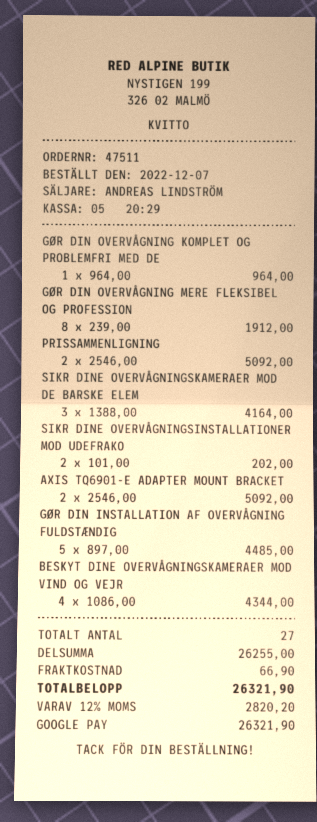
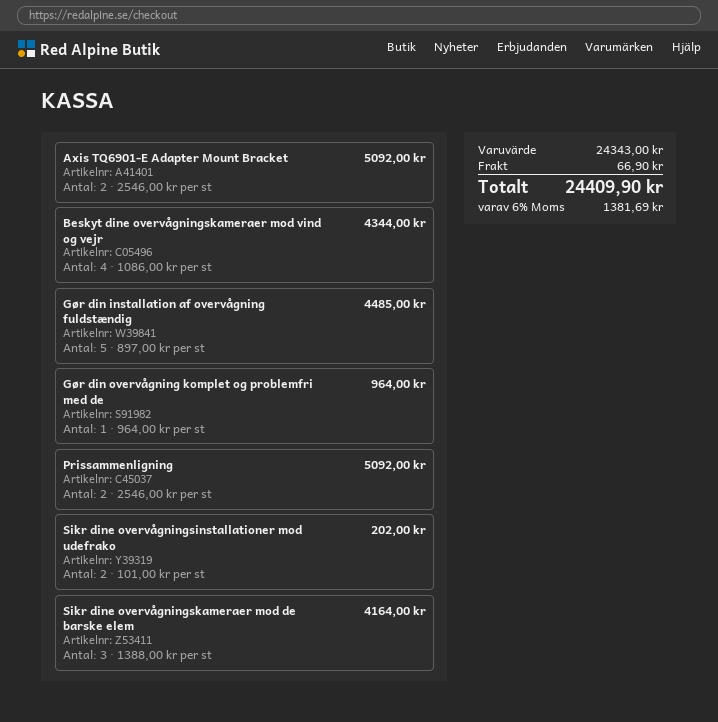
GØR DIN OVERVÅGNING MERE FLEKSIBEL OG PROFESSION: 8 x 239.00 = 1912.00 -> none
subtotal: 26255.00 -> 24343.00
tax: 12% = 2820.20 -> 6% = 1381.69
total: 26321.90 -> 24409.90

